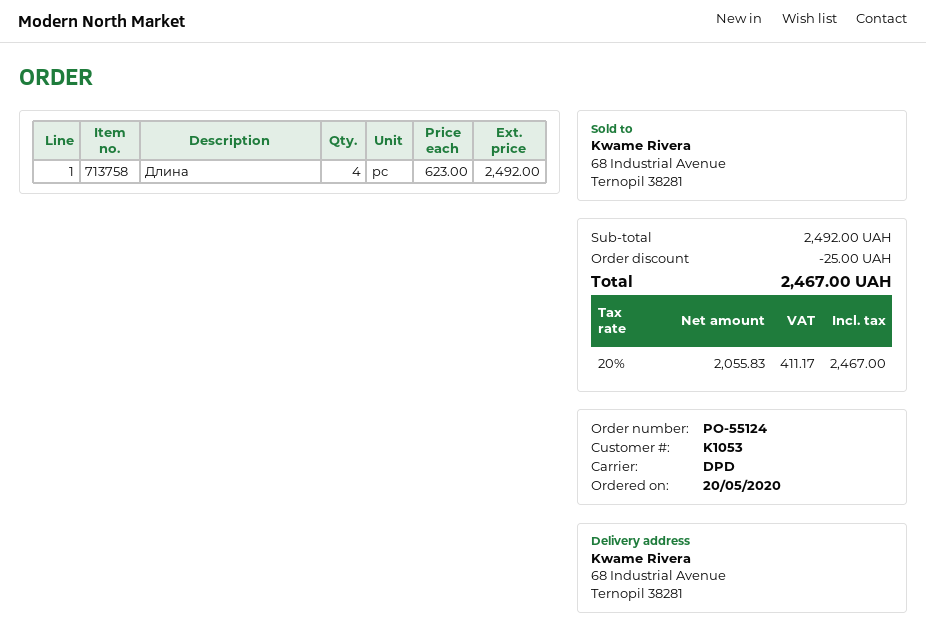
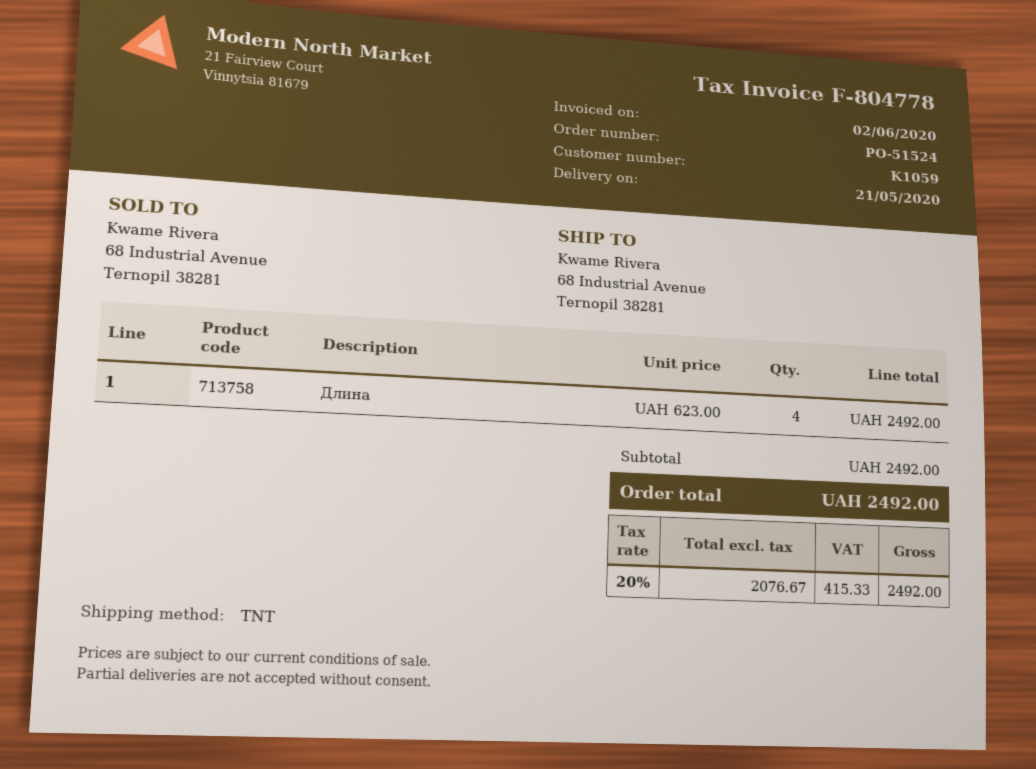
order number: PO-55124 -> PO-51524
customer number: K1053 -> K1059
shipping method: DPD -> TNT
discount: 25.00 -> none
net: 2055.83 -> 2076.67
tax: 20% = 411.17 -> 20% = 415.33
total: 2467.00 -> 2492.00

